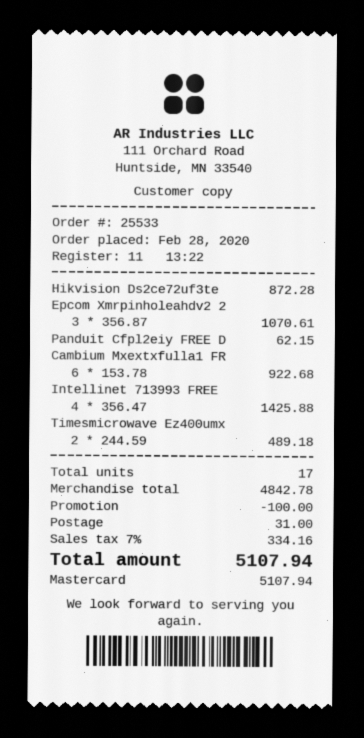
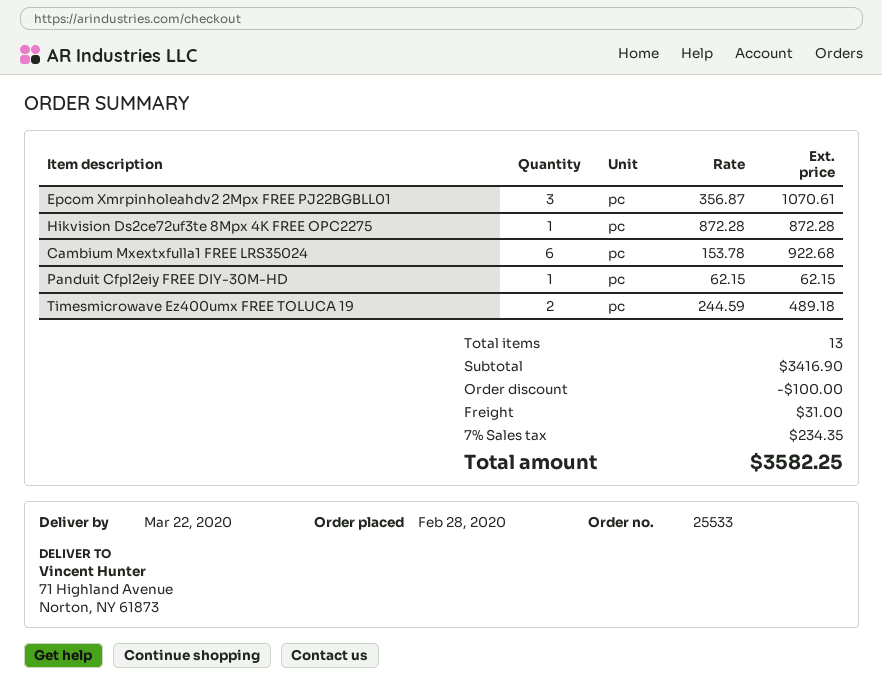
Intellinet 713993 FREE: 4 x 356.47 = 1425.88 -> none
total quantity: 17 -> 13
subtotal: 4842.78 -> 3416.90
tax: 7% = 334.16 -> 7% = 234.35
total: 5107.94 -> 3582.25

